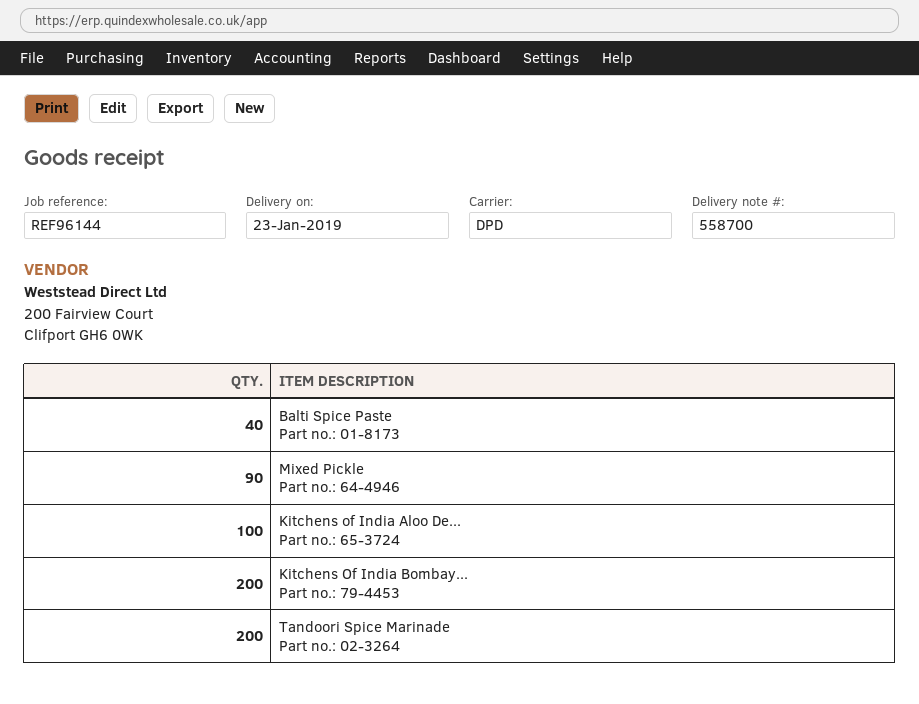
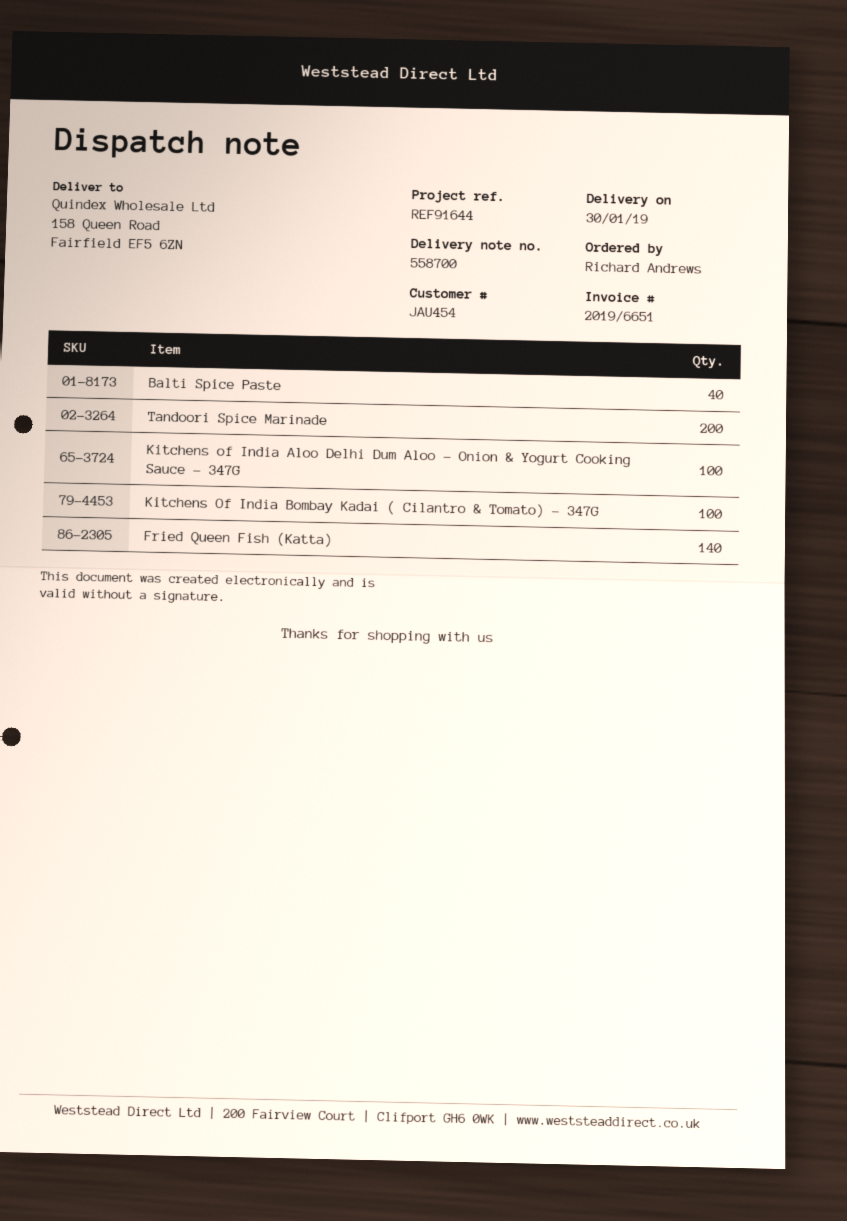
delivery date: 2019-01-23 -> 2019-01-30
reference: REF96144 -> REF91644
Mixed Pickle: 90 -> none
Kitchens Of India Bombay...: 200 -> 100
Fried Queen Fish (Katta): none -> 140

